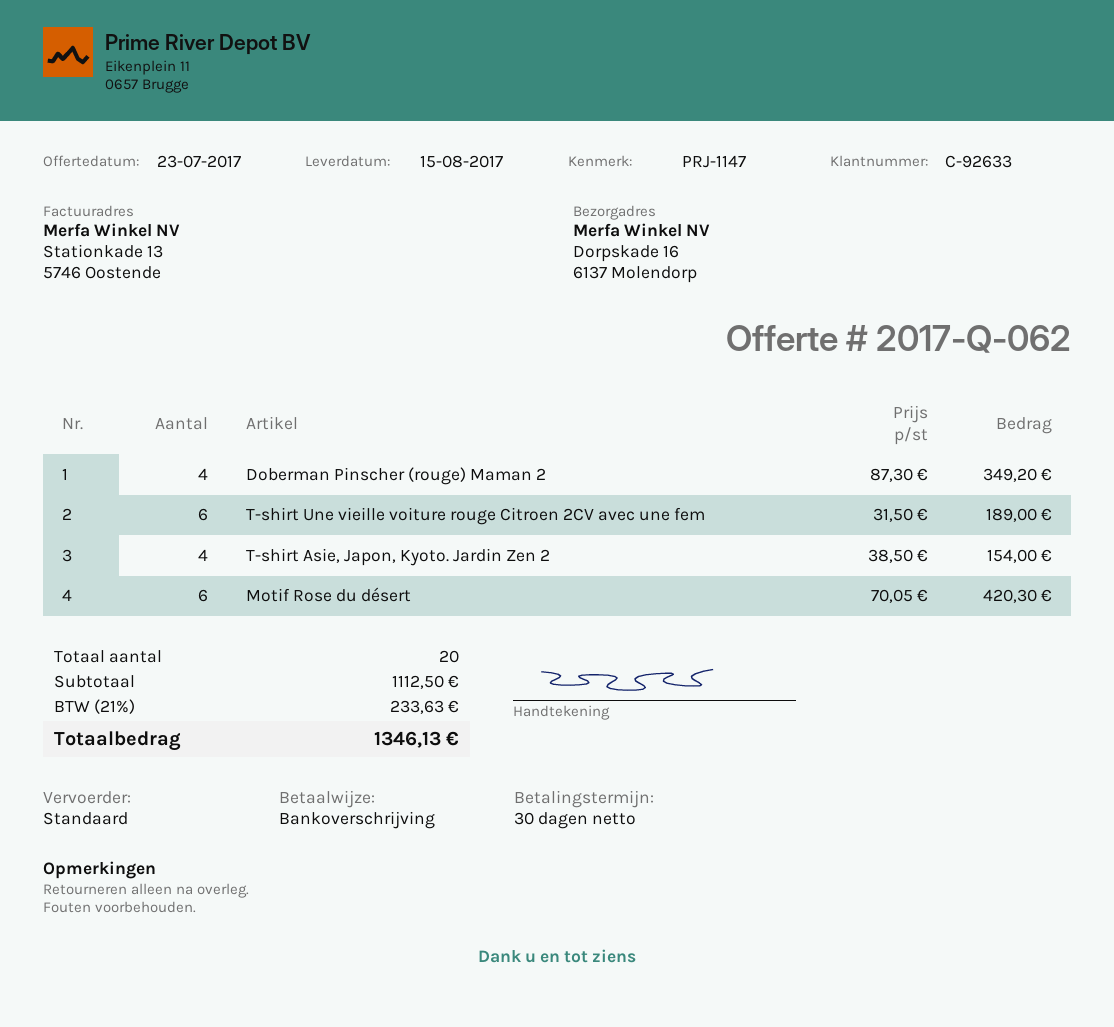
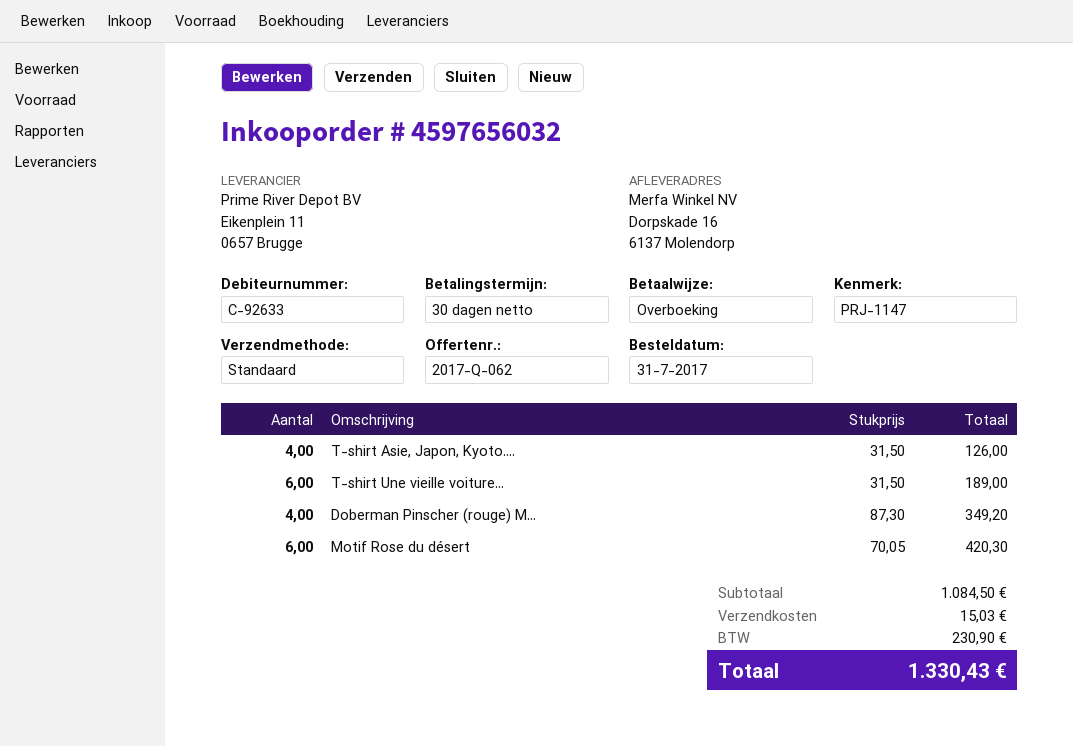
T-shirt Asie, Japon, Kyoto. Jardin Zen 2: 4 x 38.50 = 154.00 -> 4 x 31.50 = 126.00
subtotal: 1112.50 -> 1084.50
shipping: none -> 15.03
tax: 233.63 -> 230.90
total: 1346.13 -> 1330.43

